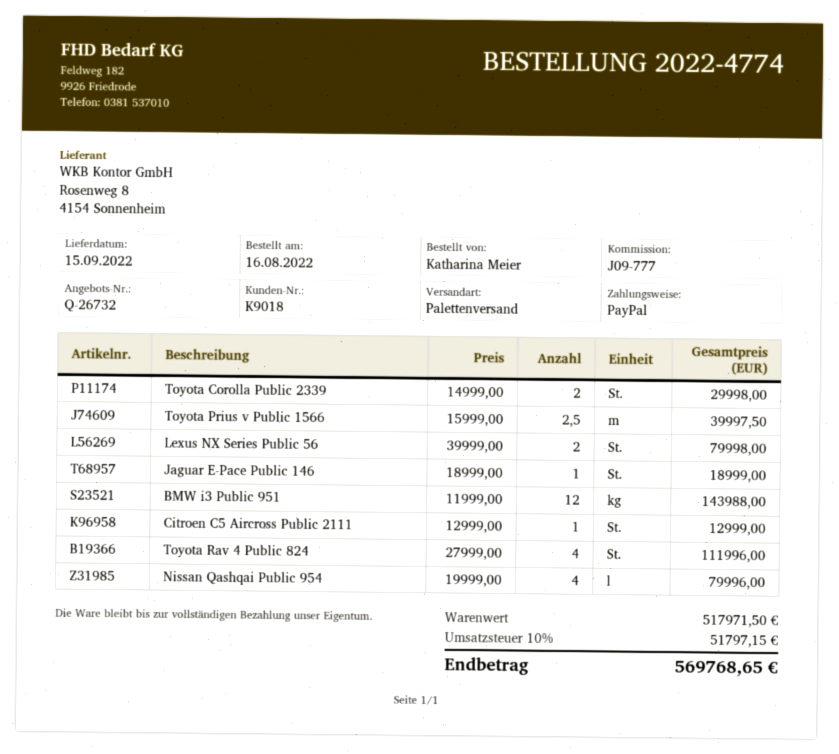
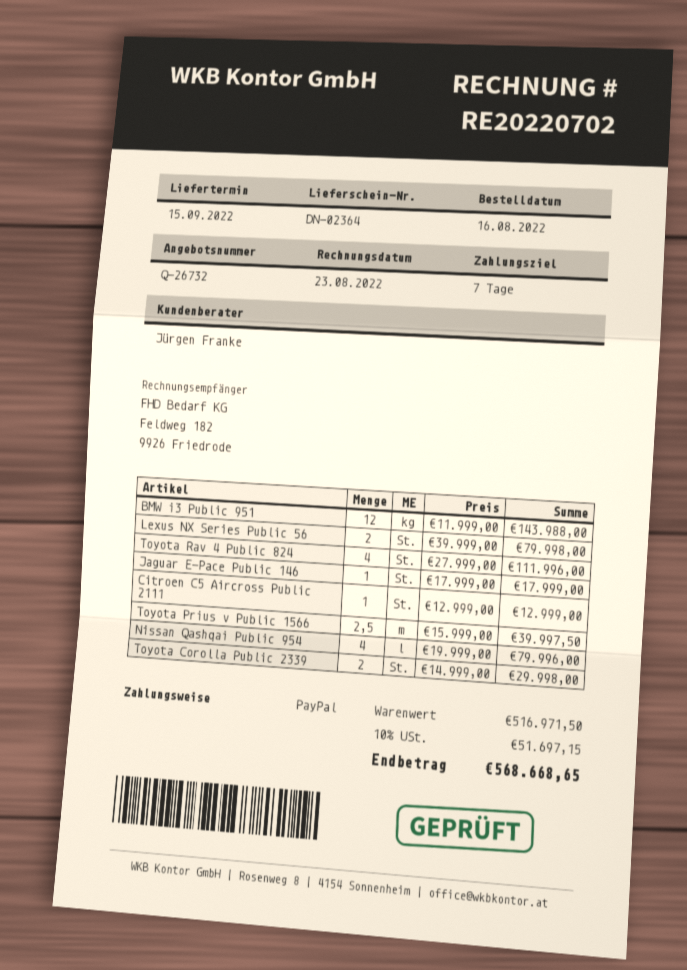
Jaguar E-Pace Public 146: 1 x 18999.00 = 18999.00 -> 1 x 17999.00 = 17999.00
subtotal: 517971.50 -> 516971.50
tax: 10% = 51797.15 -> 10% = 51697.15
total: 569768.65 -> 568668.65

